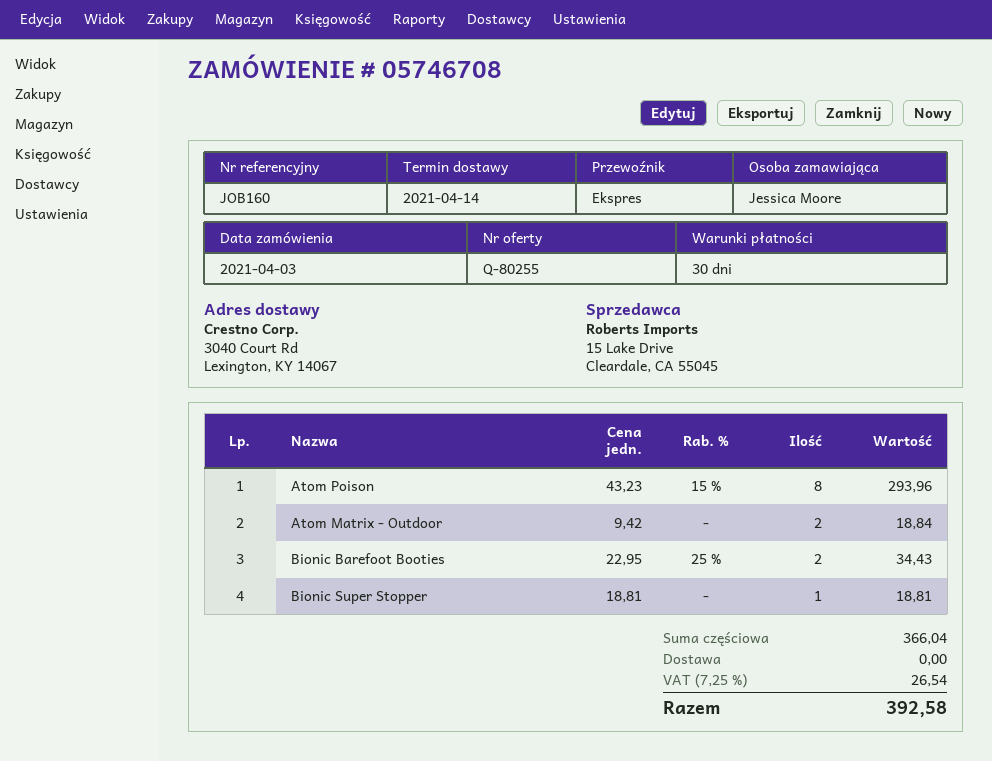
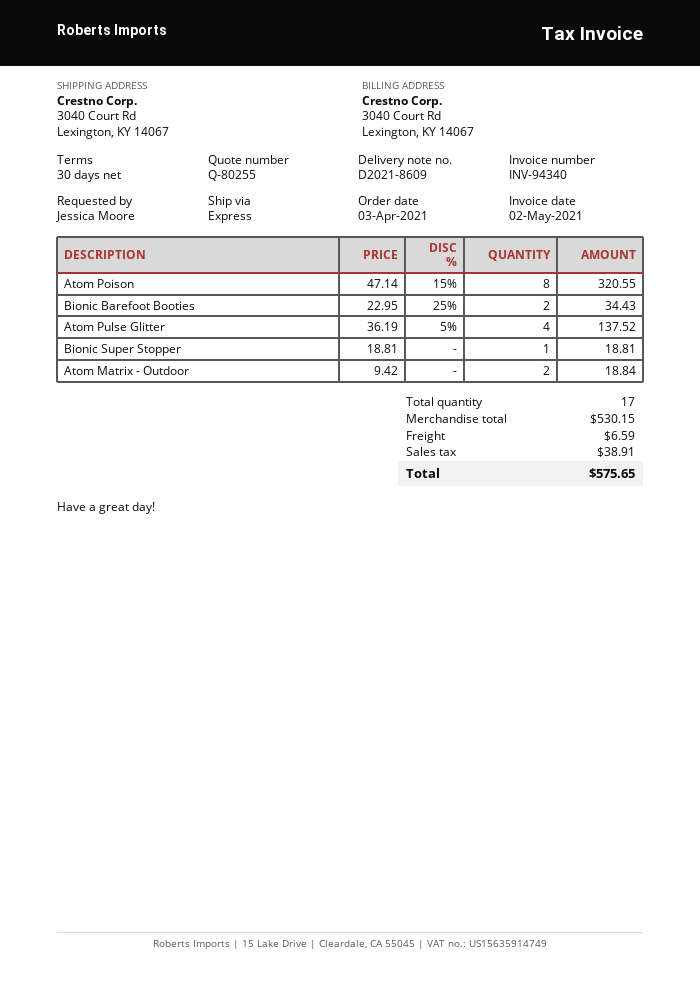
Atom Poison: 8 x 43.23 - 15% = 293.96 -> 8 x 47.14 - 15% = 320.55
Atom Pulse Glitter: none -> 4 x 36.19 - 5% = 137.52
subtotal: 366.04 -> 530.15
shipping: 0.00 -> 6.59
tax: 26.54 -> 38.91
total: 392.58 -> 575.65

